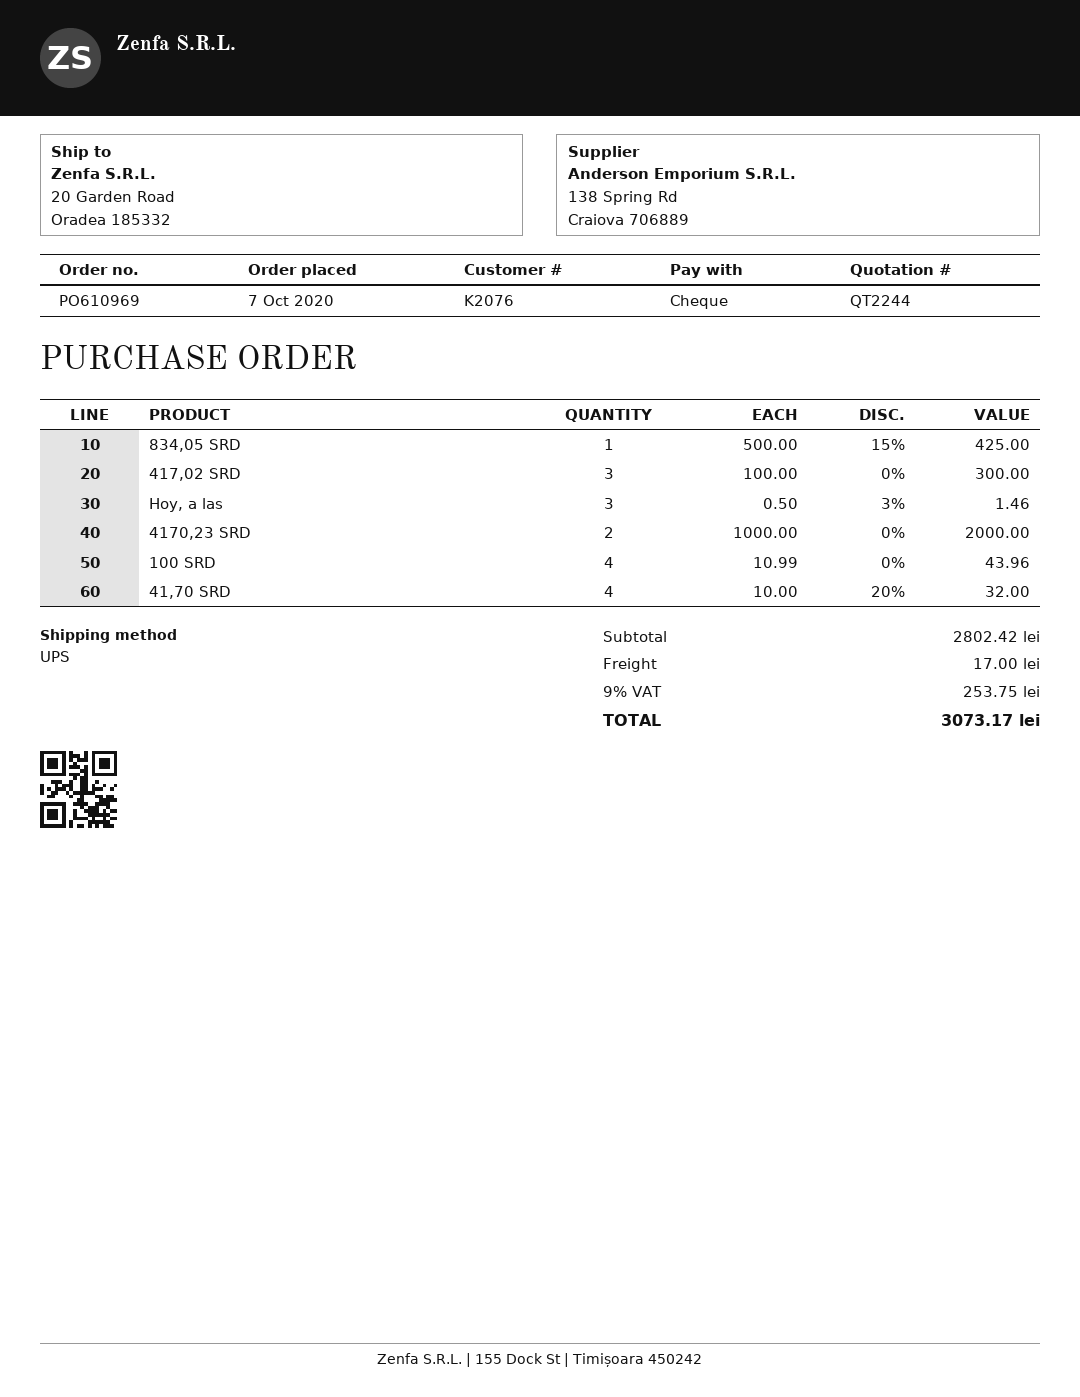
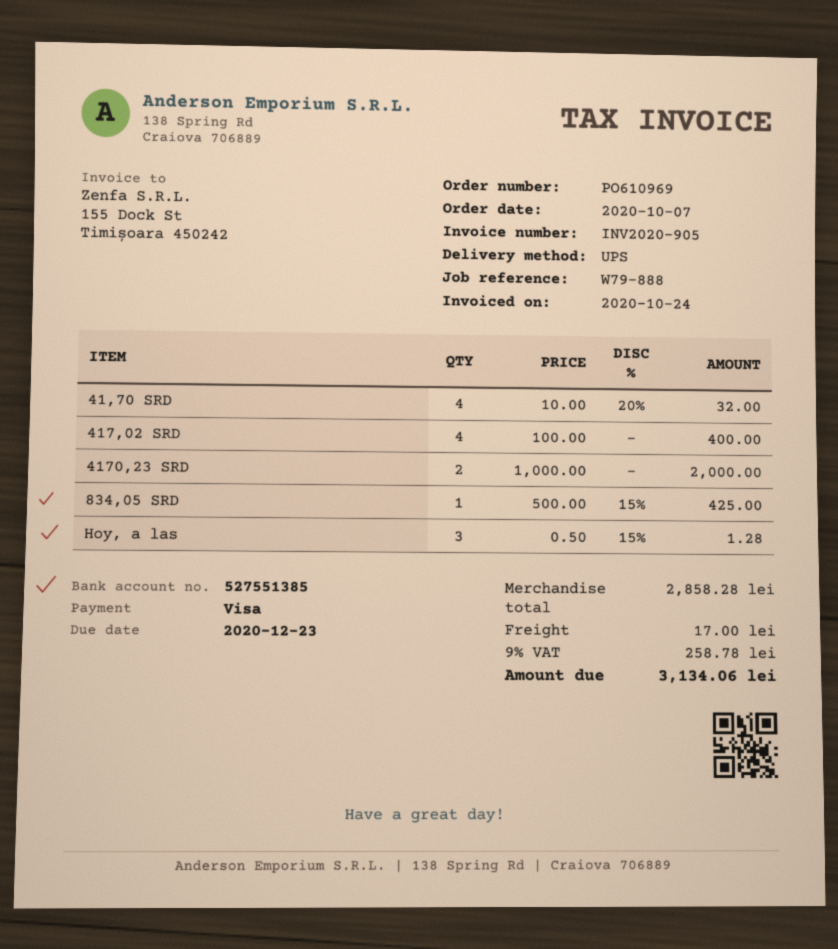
payment method: cheque -> Visa
417,02 SRD: 3 x 100.00 = 300.00 -> 4 x 100.00 = 400.00
Hoy, a las: 3 x 0.50 - 3% = 1.46 -> 3 x 0.50 - 15% = 1.28
100 SRD: 4 x 10.99 = 43.96 -> none
subtotal: 2802.42 -> 2858.28
tax: 9% = 253.75 -> 9% = 258.78
total: 3073.17 -> 3134.06

